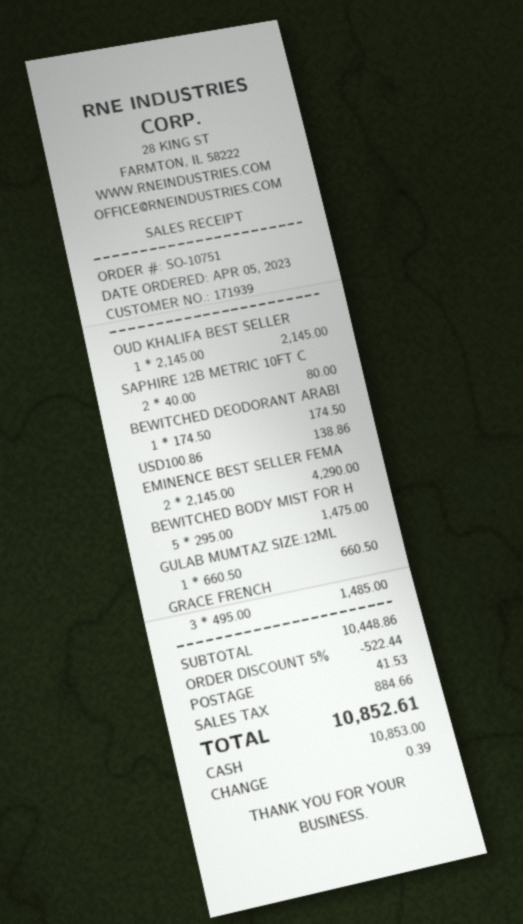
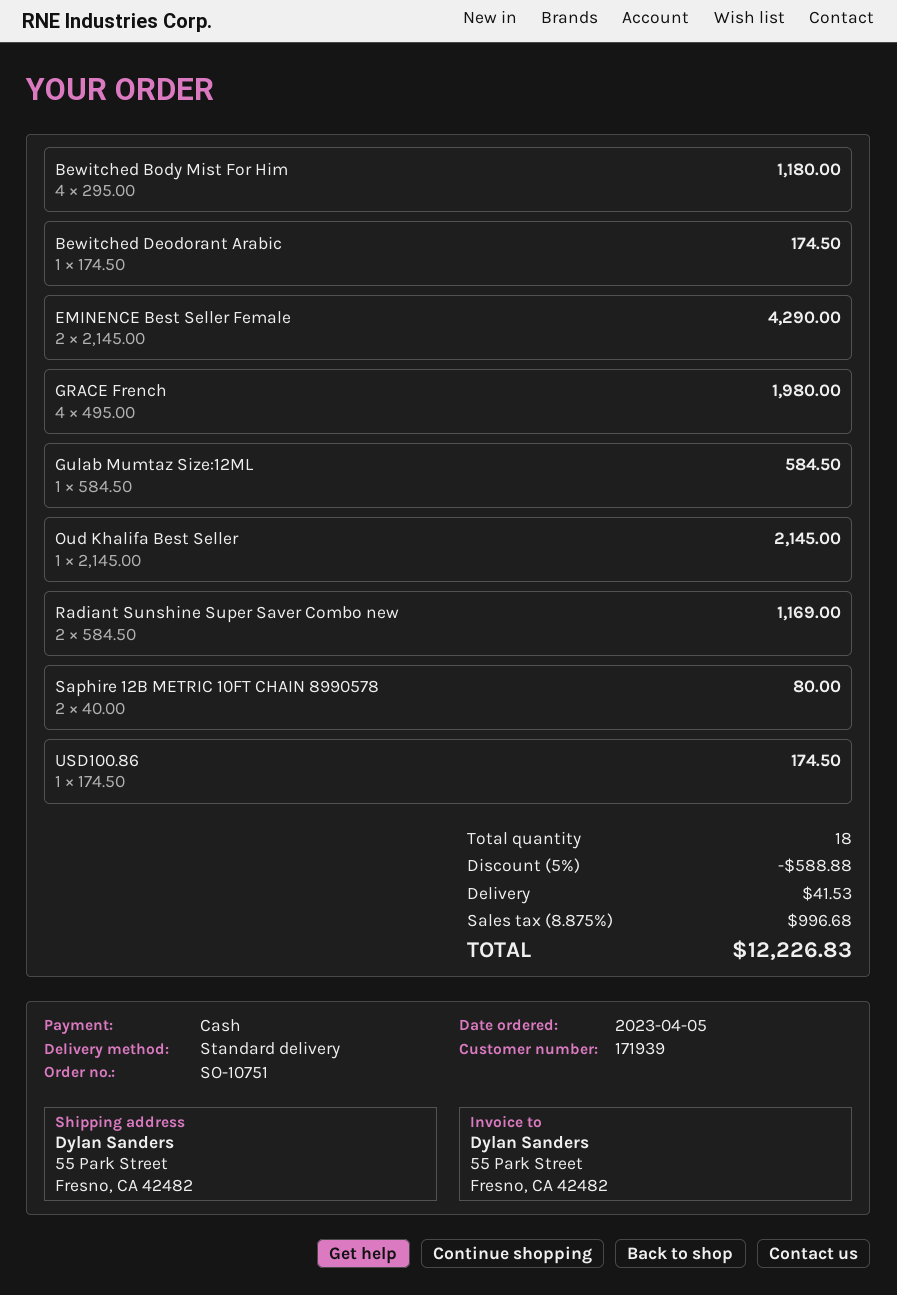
USD100.86: 1 x 138.86 = 138.86 -> 1 x 174.50 = 174.50
BEWITCHED BODY MIST FOR H: 5 x 295.00 = 1475.00 -> 4 x 295.00 = 1180.00
GULAB MUMTAZ SIZE:12ML: 1 x 660.50 = 660.50 -> 1 x 584.50 = 584.50
GRACE FRENCH: 3 x 495.00 = 1485.00 -> 4 x 495.00 = 1980.00
Radiant Sunshine Super Saver Combo new: none -> 2 x 584.50 = 1169.00
discount: 5% = 522.44 -> 5% = 588.88
tax: 884.66 -> 996.68
total: 10852.61 -> 12226.83

